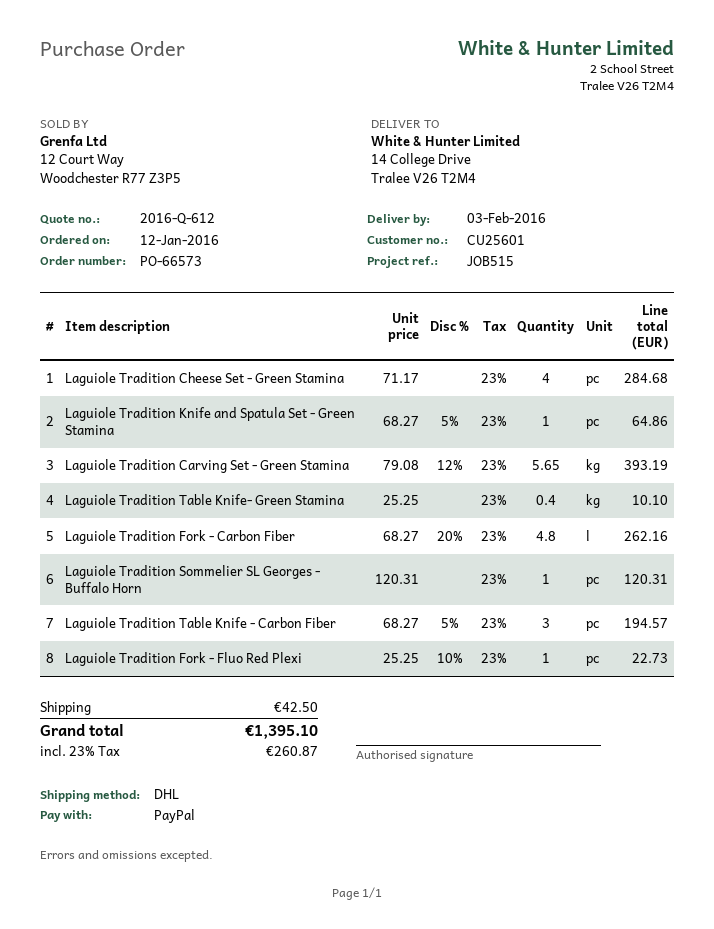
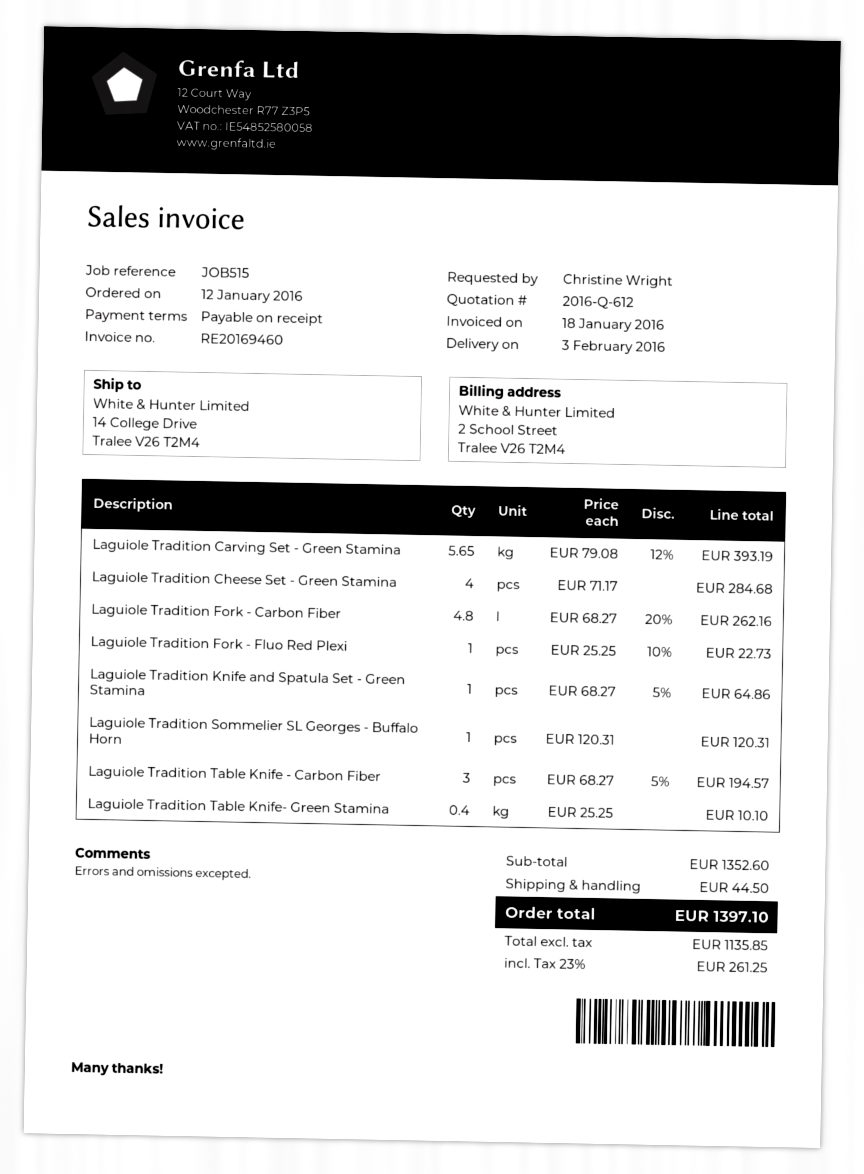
shipping: 42.50 -> 44.50
tax: 23% = 260.87 -> 23% = 261.25
total: 1395.10 -> 1397.10

